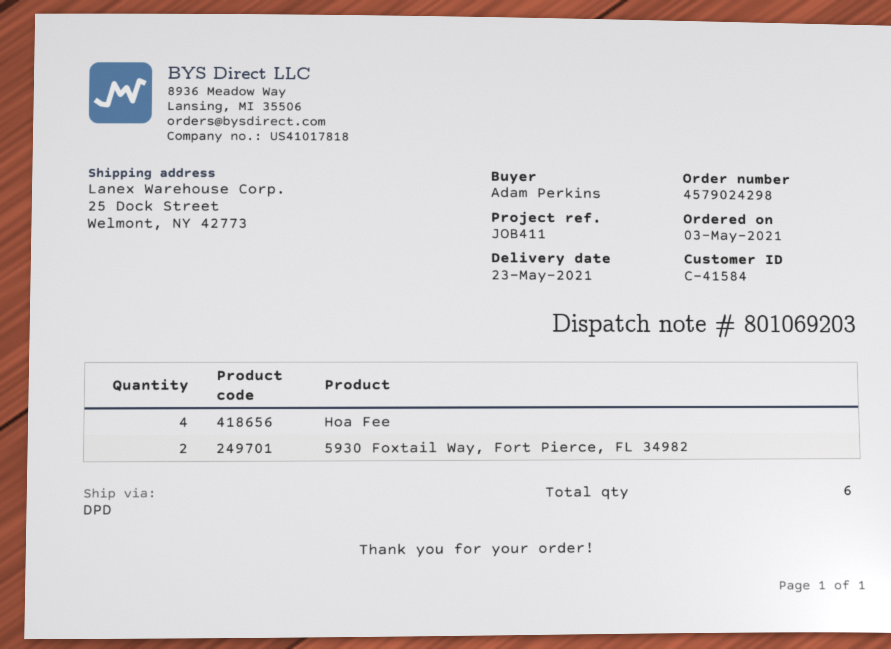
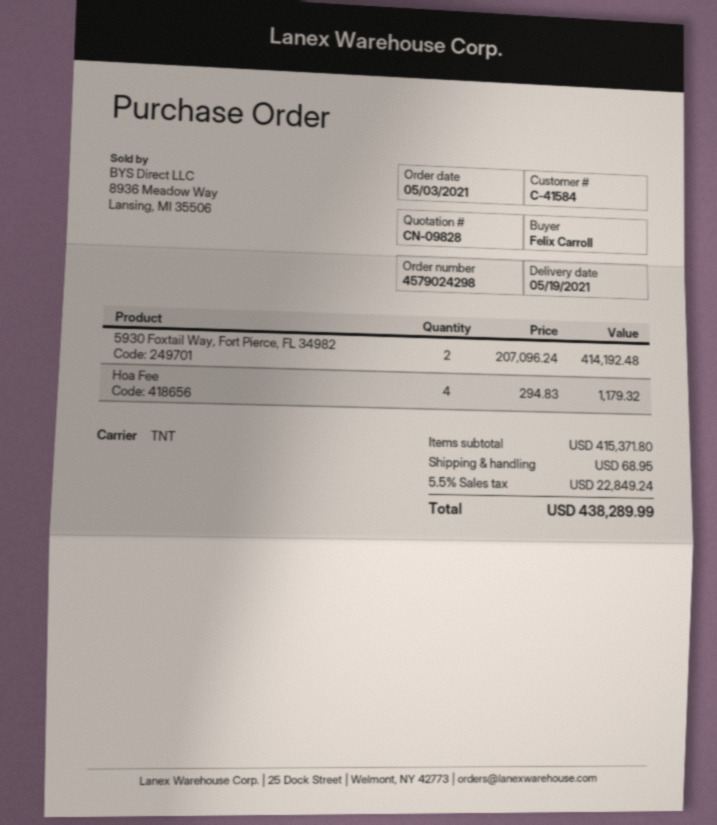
delivery date: 2021-05-23 -> 2021-05-19
ordered by: Adam Perkins -> Felix Carroll
shipping method: DPD -> TNT

